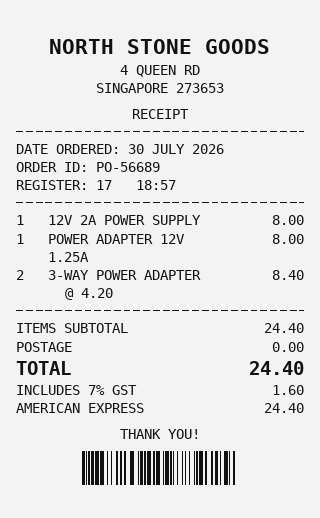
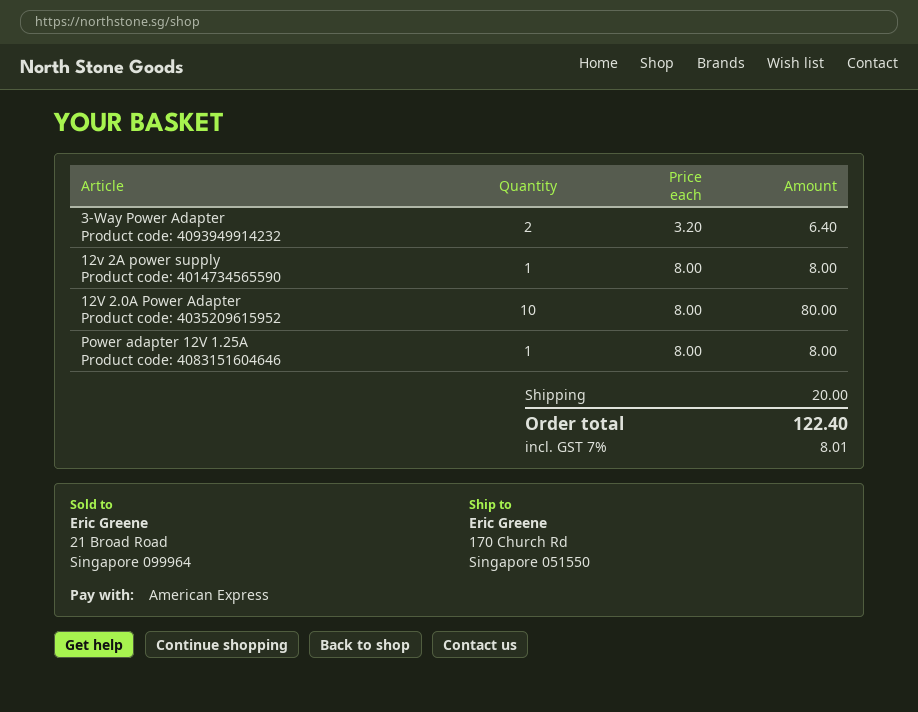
3-WAY POWER ADAPTER: 2 x 4.20 = 8.40 -> 2 x 3.20 = 6.40
12V 2.0A Power Adapter: none -> 10 x 8.00 = 80.00
shipping: 0.00 -> 20.00
tax: 7% = 1.60 -> 7% = 8.01
total: 24.40 -> 122.40

